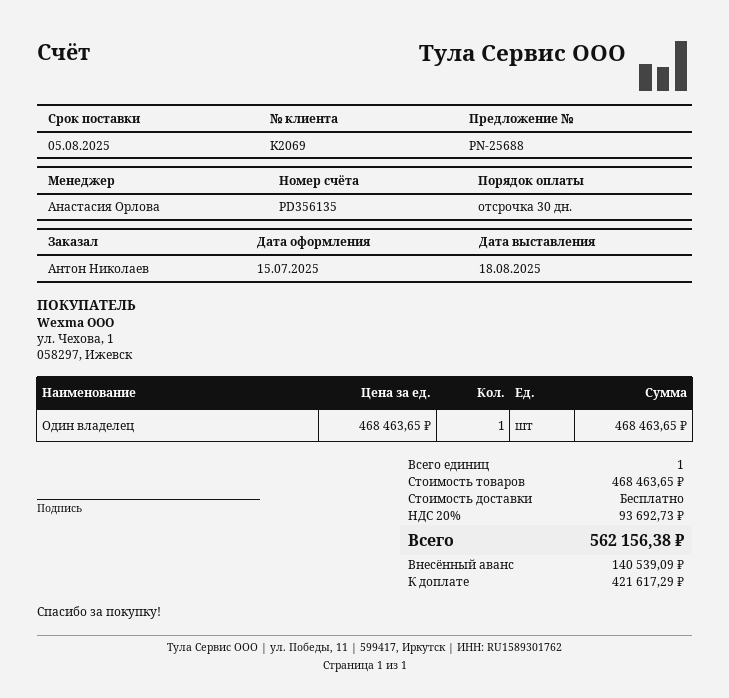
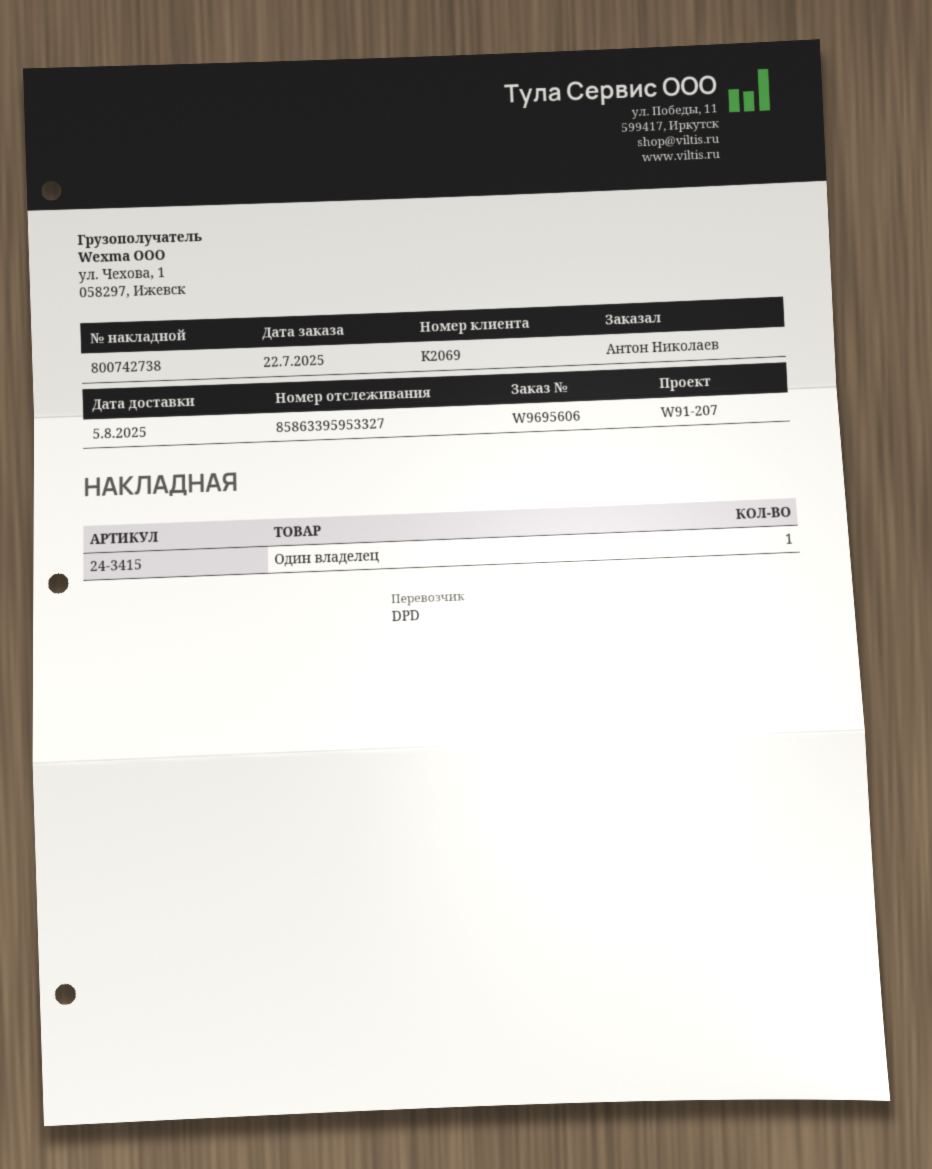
order date: 2025-07-15 -> 2025-07-22

